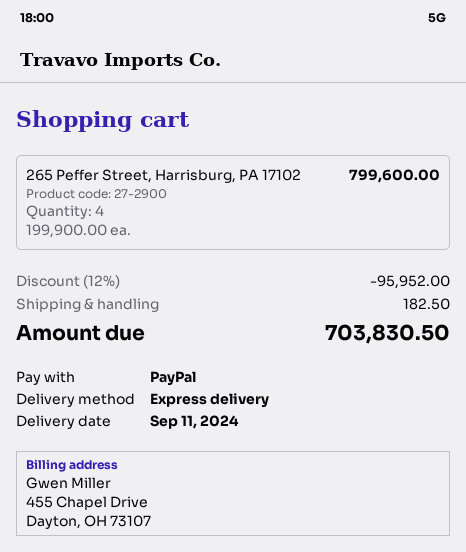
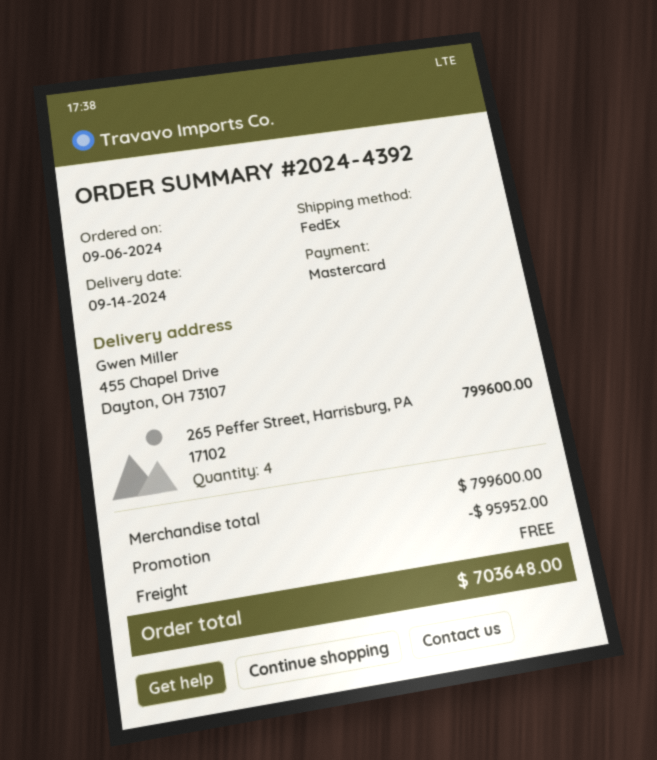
delivery date: 2024-09-11 -> 2024-09-14
payment method: PayPal -> Mastercard
shipping method: express -> FedEx
shipping: 182.50 -> 0.00
total: 703830.50 -> 703648.00

